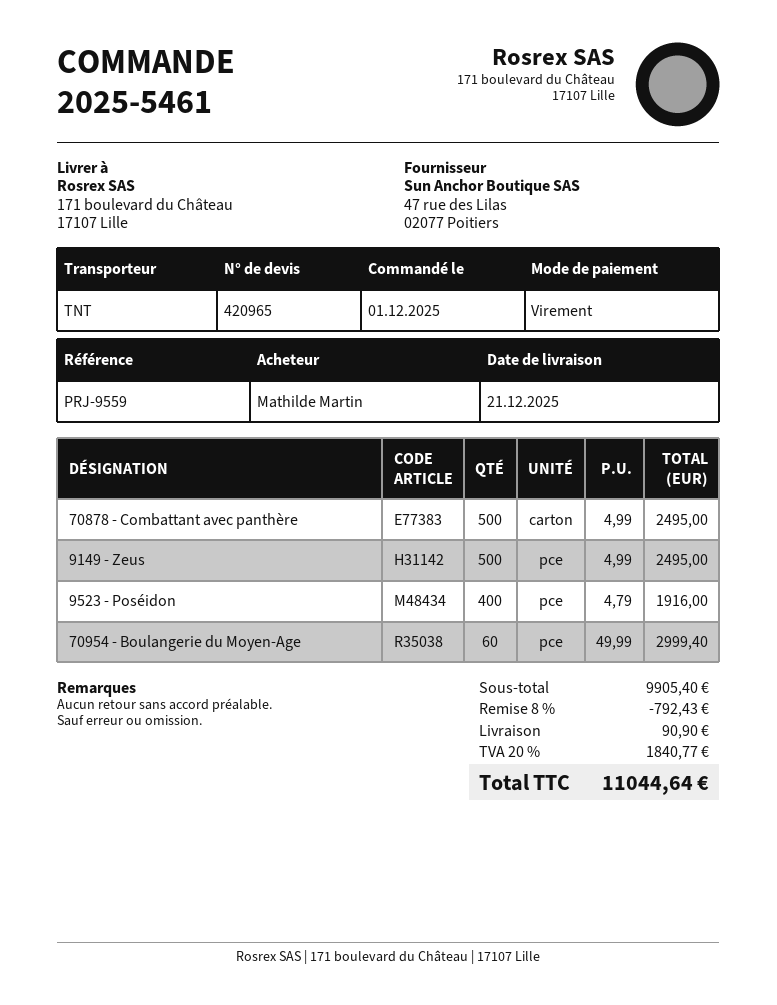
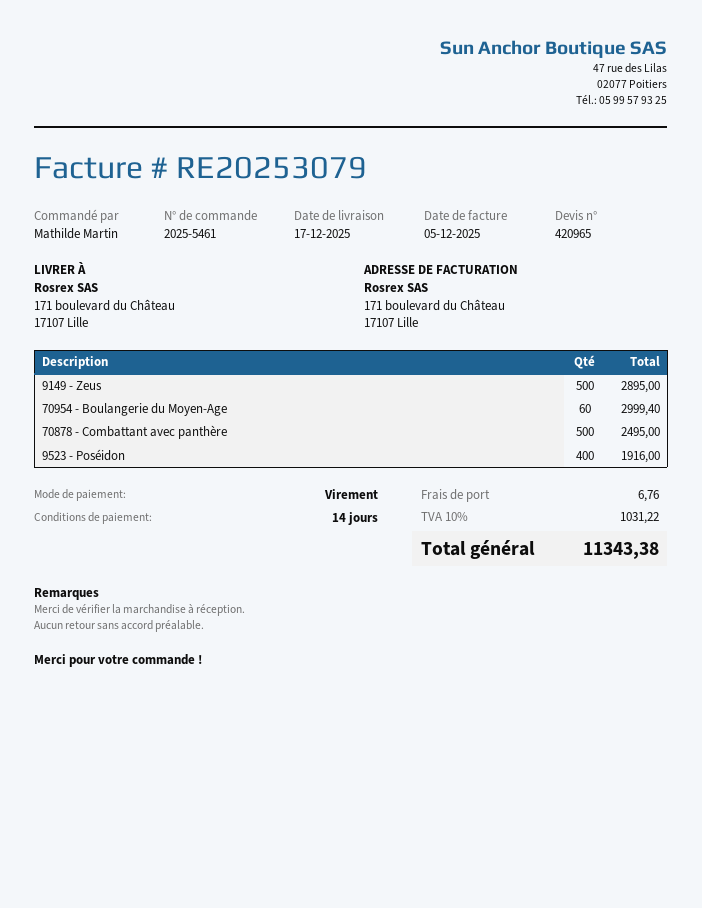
delivery date: 2025-12-21 -> 2025-12-17
9149 - Zeus: 500 for 2495.00 -> 500 for 2895.00
discount: 8% = 792.43 -> none
shipping: 90.90 -> 6.76
tax: 20% = 1840.77 -> 10% = 1031.22
total: 11044.64 -> 11343.38

